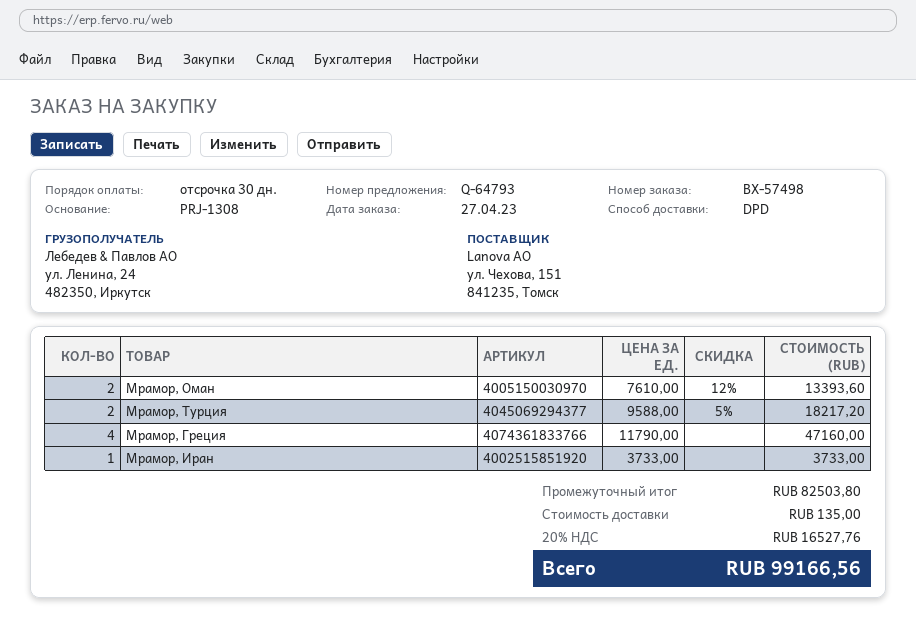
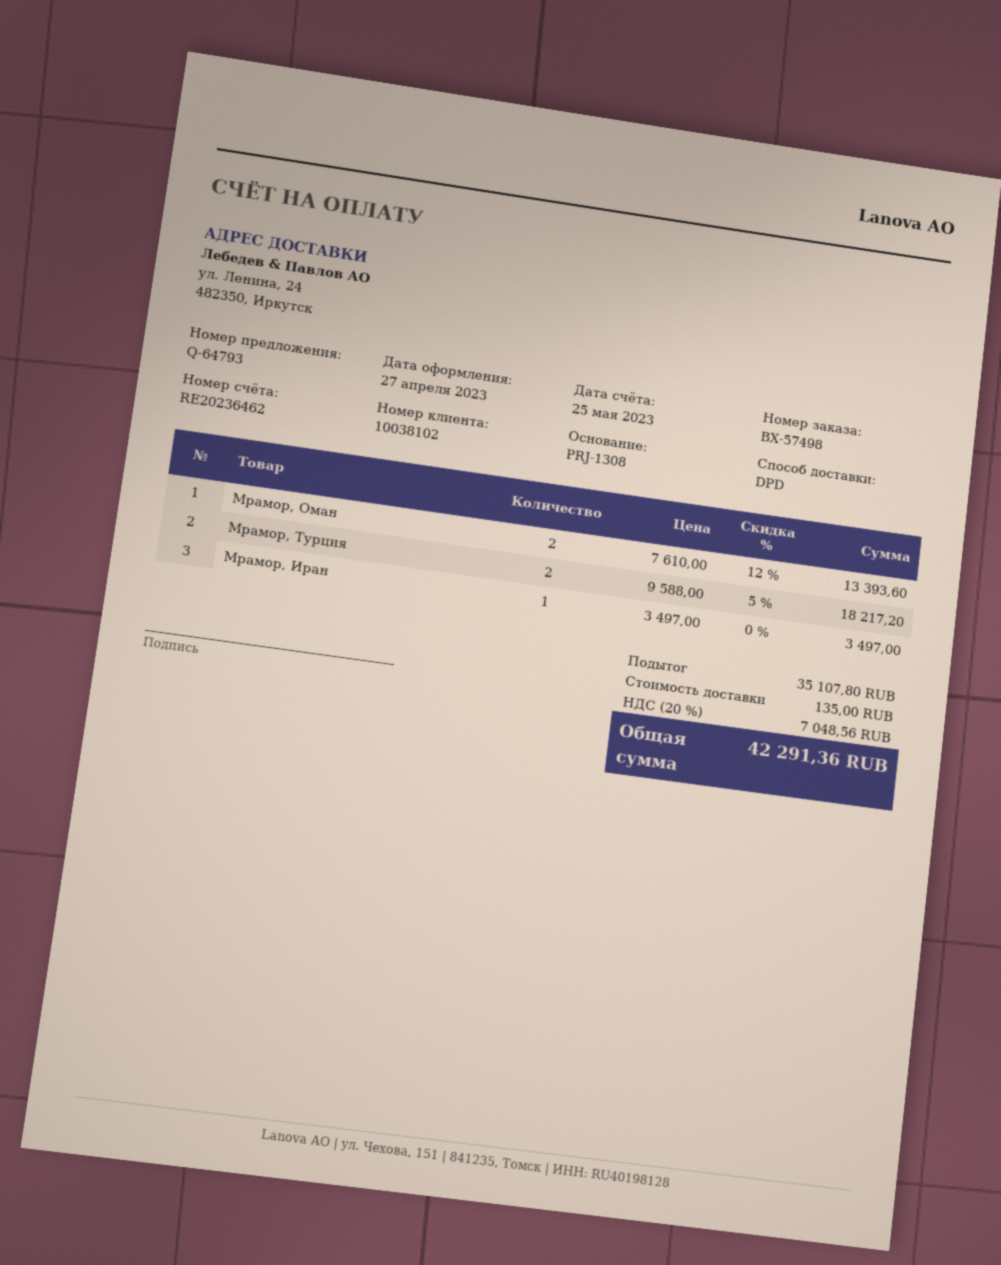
Мрамор, Греция: 4 x 11790.00 = 47160.00 -> none
Мрамор, Иран: 1 x 3733.00 = 3733.00 -> 1 x 3497.00 = 3497.00
subtotal: 82503.80 -> 35107.80
tax: 20% = 16527.76 -> 20% = 7048.56
total: 99166.56 -> 42291.36

